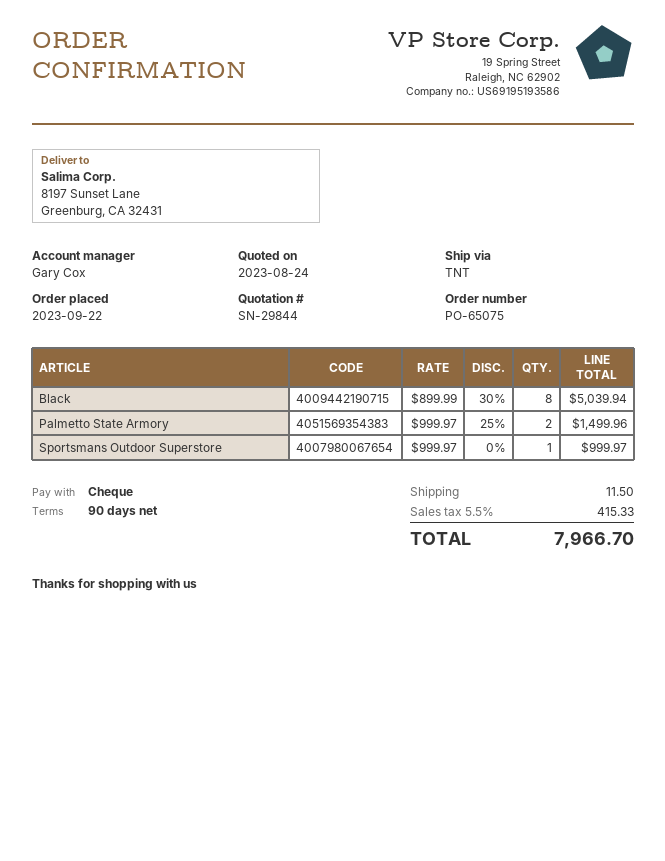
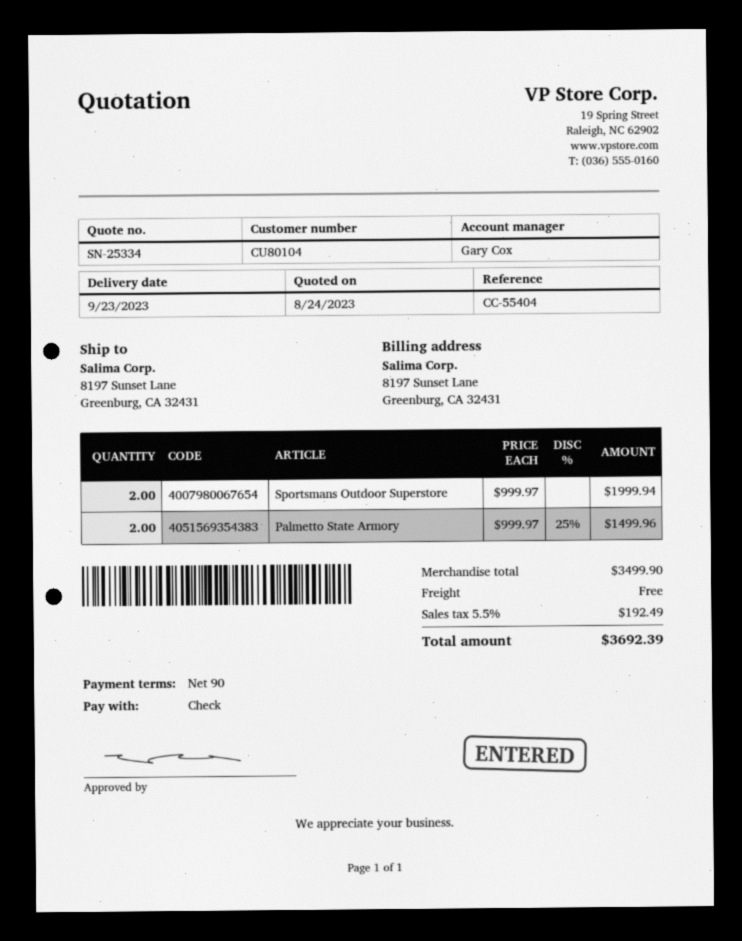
quote number: SN-29844 -> SN-25334
Black: 8 x 899.99 - 30% = 5039.94 -> none
Sportsmans Outdoor Superstore: 1 x 999.97 = 999.97 -> 2 x 999.97 = 1999.94
shipping: 11.50 -> 0.00
tax: 5.5% = 415.33 -> 5.5% = 192.49
total: 7966.70 -> 3692.39

